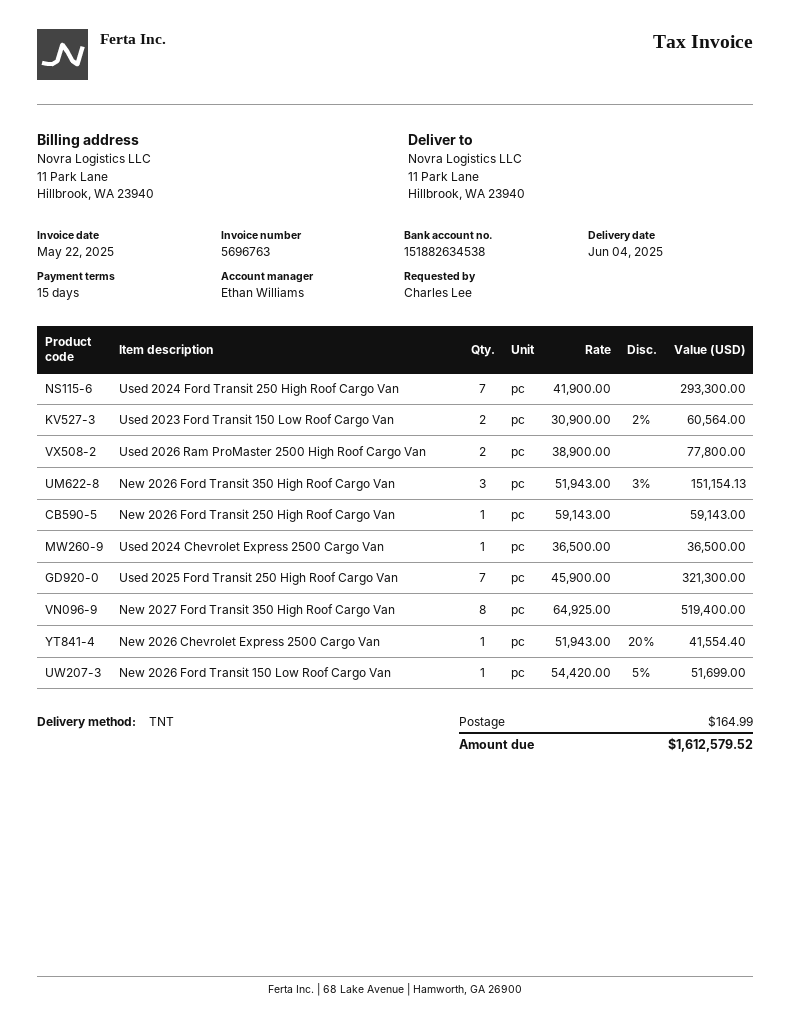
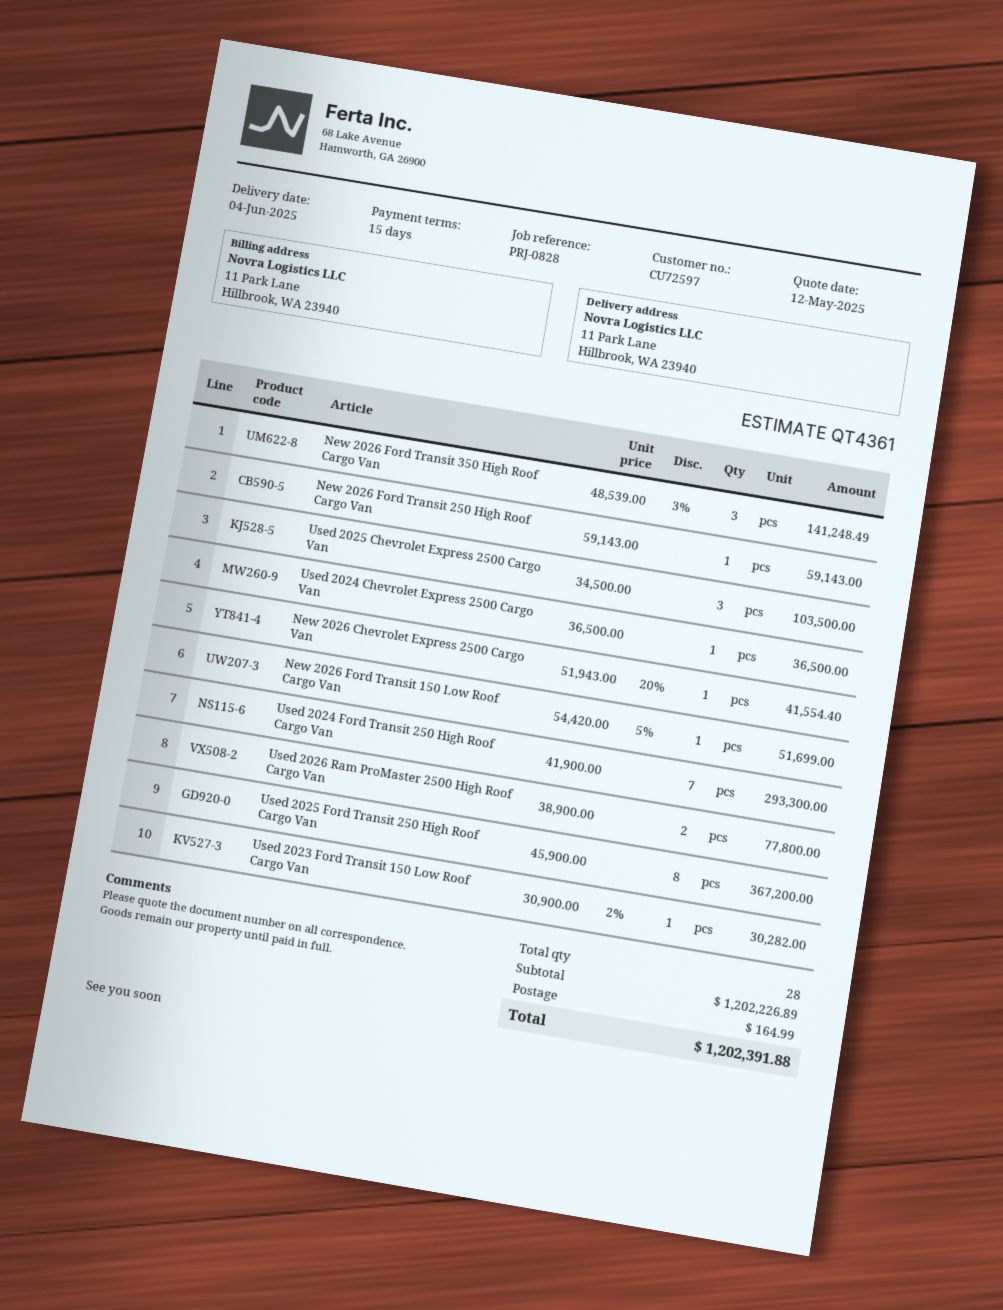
Used 2023 Ford Transit 150 Low Roof Cargo Van: 2 x 30900.00 - 2% = 60564.00 -> 1 x 30900.00 - 2% = 30282.00
New 2026 Ford Transit 350 High Roof Cargo Van: 3 x 51943.00 - 3% = 151154.13 -> 3 x 48539.00 - 3% = 141248.49
Used 2025 Ford Transit 250 High Roof Cargo Van: 7 x 45900.00 = 321300.00 -> 8 x 45900.00 = 367200.00
New 2027 Ford Transit 350 High Roof Cargo Van: 8 x 64925.00 = 519400.00 -> none
Used 2025 Chevrolet Express 2500 Cargo Van: none -> 3 x 34500.00 = 103500.00
total: 1612579.52 -> 1202391.88

